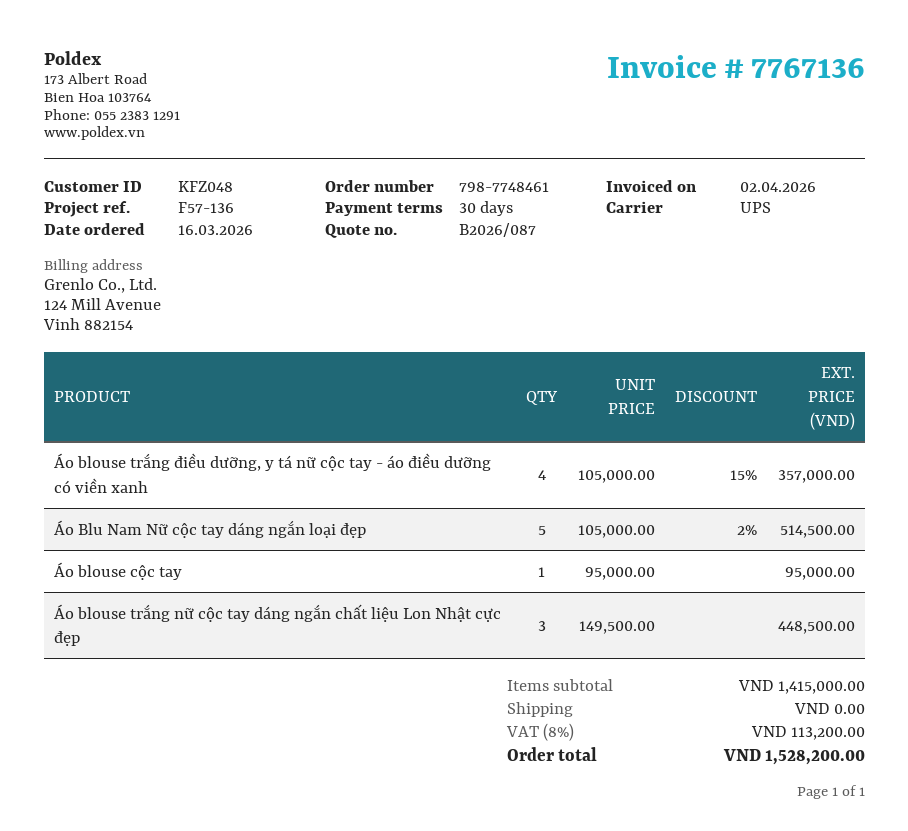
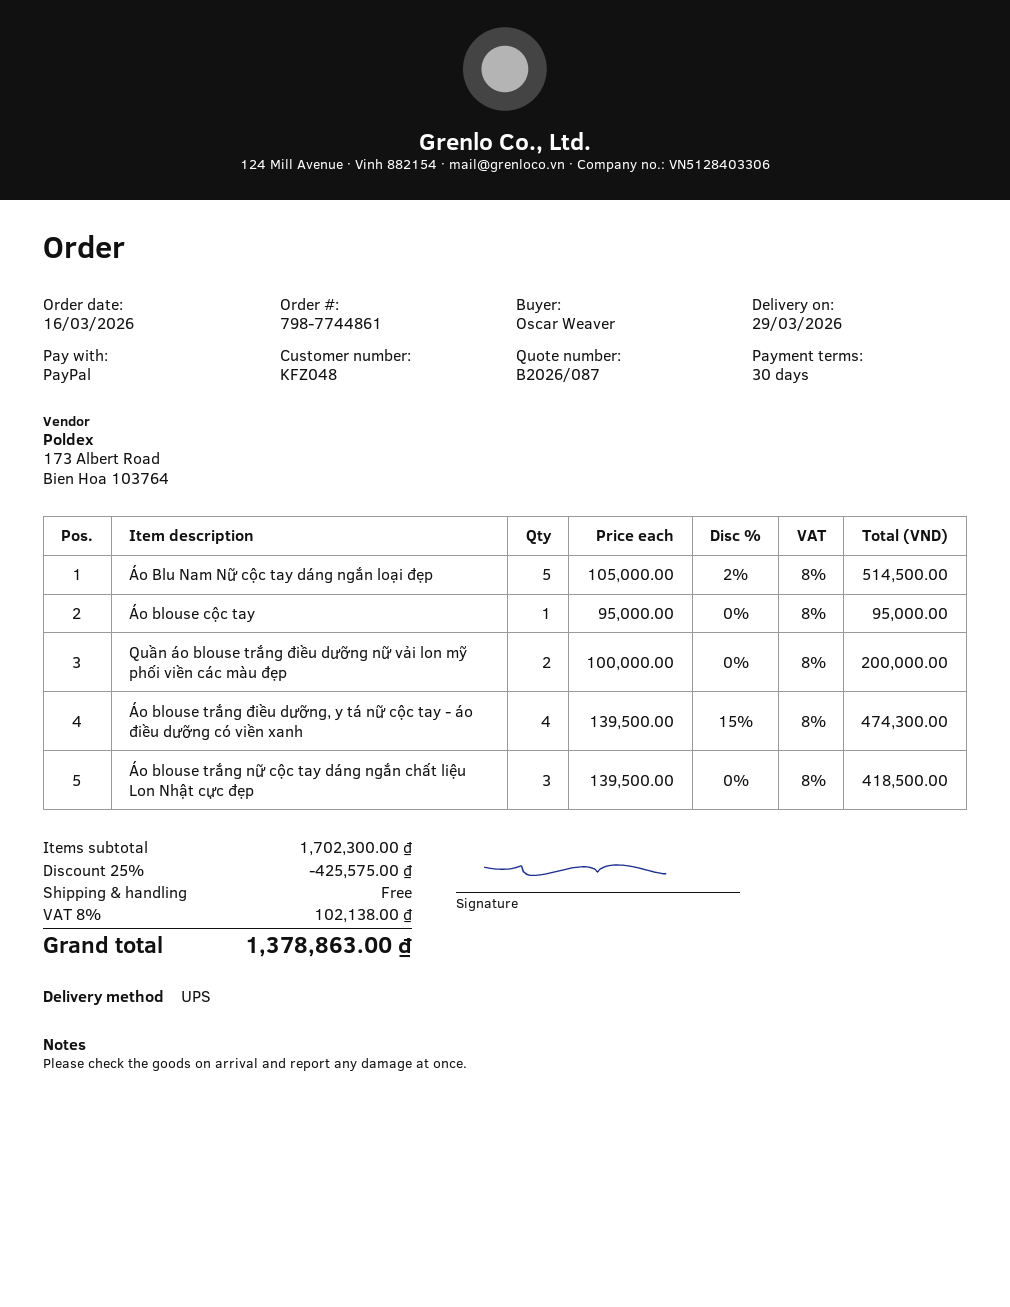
order number: 798-7748461 -> 798-7744861
Áo blouse trắng điều dưỡng, y tá nữ cộc tay - áo điều dưỡng có viền xanh: 4 x 105000.00 - 15% = 357000.00 -> 4 x 139500.00 - 15% = 474300.00
Áo blouse trắng nữ cộc tay dáng ngắn chất liệu Lon Nhật cực đẹp: 3 x 149500.00 = 448500.00 -> 3 x 139500.00 = 418500.00
Quần áo blouse trắng điều dưỡng nữ vải lon mỹ phối viền các màu đẹp: none -> 2 x 100000.00 = 200000.00
subtotal: 1415000.00 -> 1702300.00
discount: none -> 25% = 425575.00
tax: 8% = 113200.00 -> 8% = 102138.00
total: 1528200.00 -> 1378863.00

